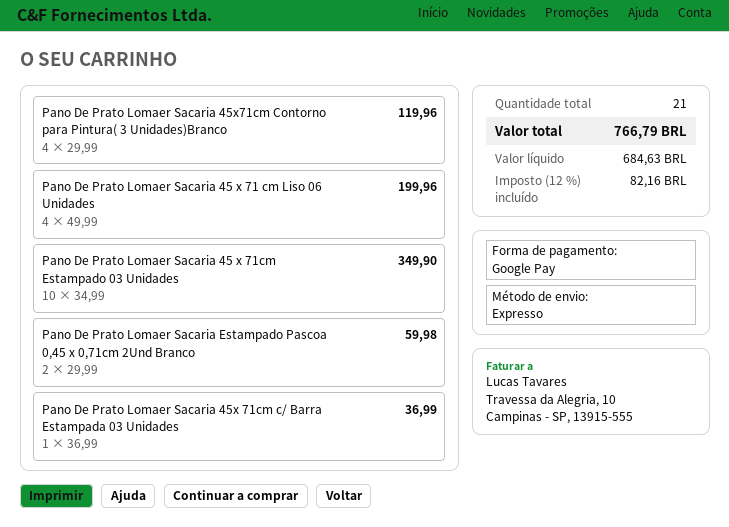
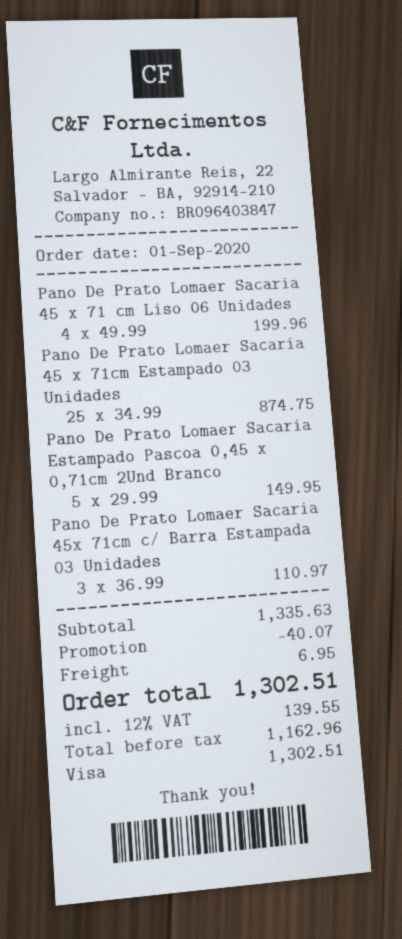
payment method: Google Pay -> Visa
Pano De Prato Lomaer Sacaria 45x71cm Contorno para Pintura( 3 Unidades)Branco: 4 x 29.99 = 119.96 -> none
Pano De Prato Lomaer Sacaria 45 x 71cm Estampado 03 Unidades: 10 x 34.99 = 349.90 -> 25 x 34.99 = 874.75
Pano De Prato Lomaer Sacaria Estampado Pascoa 0,45 x 0,71cm 2Und Branco: 2 x 29.99 = 59.98 -> 5 x 29.99 = 149.95
Pano De Prato Lomaer Sacaria 45x 71cm c/ Barra Estampada 03 Unidades: 1 x 36.99 = 36.99 -> 3 x 36.99 = 110.97
discount: none -> 40.07
shipping: none -> 6.95
net: 684.63 -> 1162.96
tax: 12% = 82.16 -> 12% = 139.55
total: 766.79 -> 1302.51

